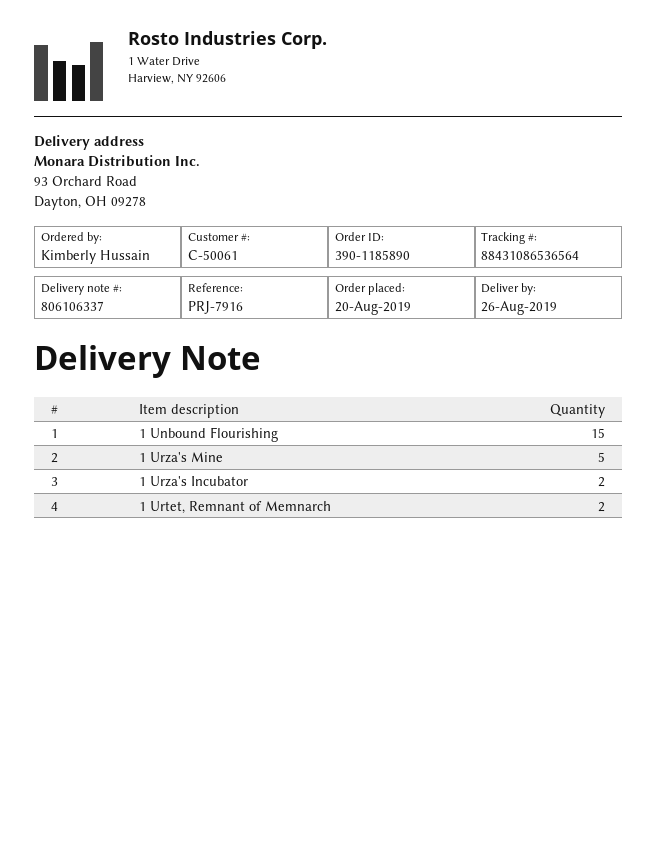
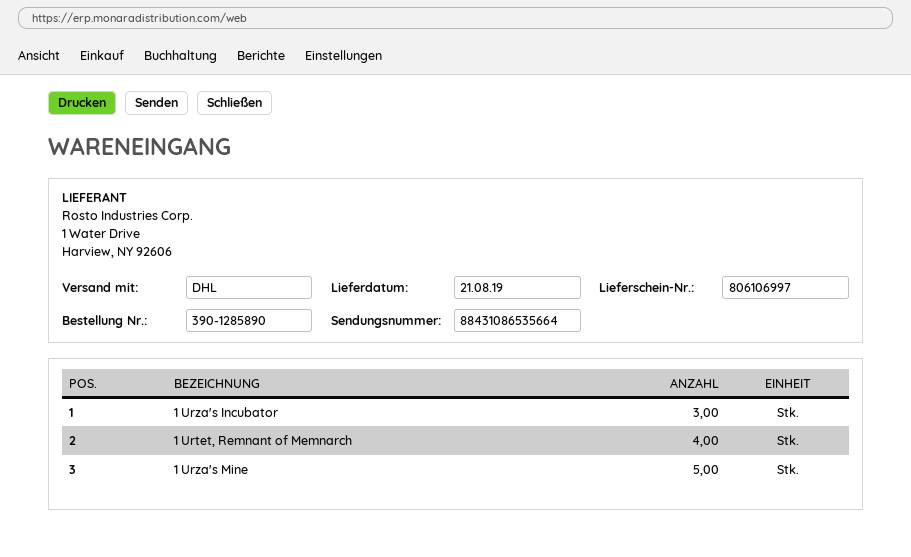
order number: 390-1185890 -> 390-1285890
delivery note number: 806106337 -> 806106997
delivery date: 2019-08-26 -> 2019-08-21
tracking number: 88431086536564 -> 88431086535664
1 Unbound Flourishing: 15 -> none
1 Urza's Incubator: 2 -> 3
1 Urtet, Remnant of Memnarch: 2 -> 4

